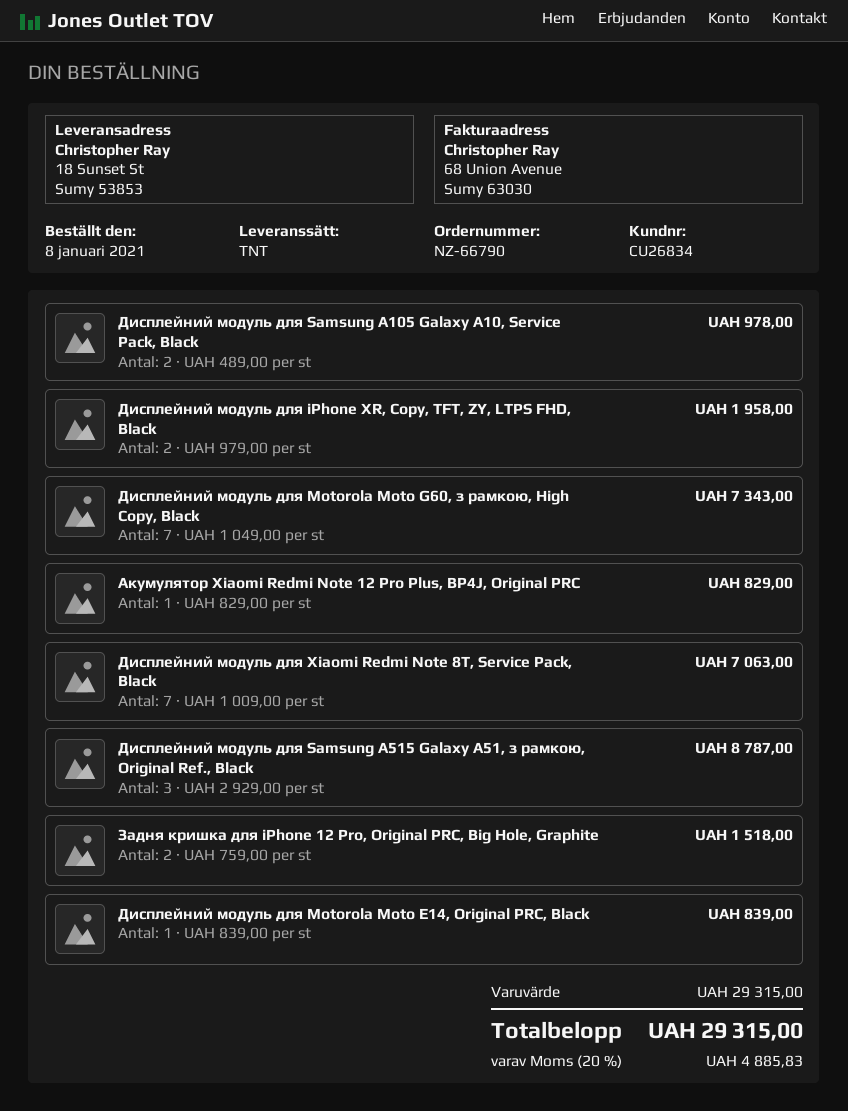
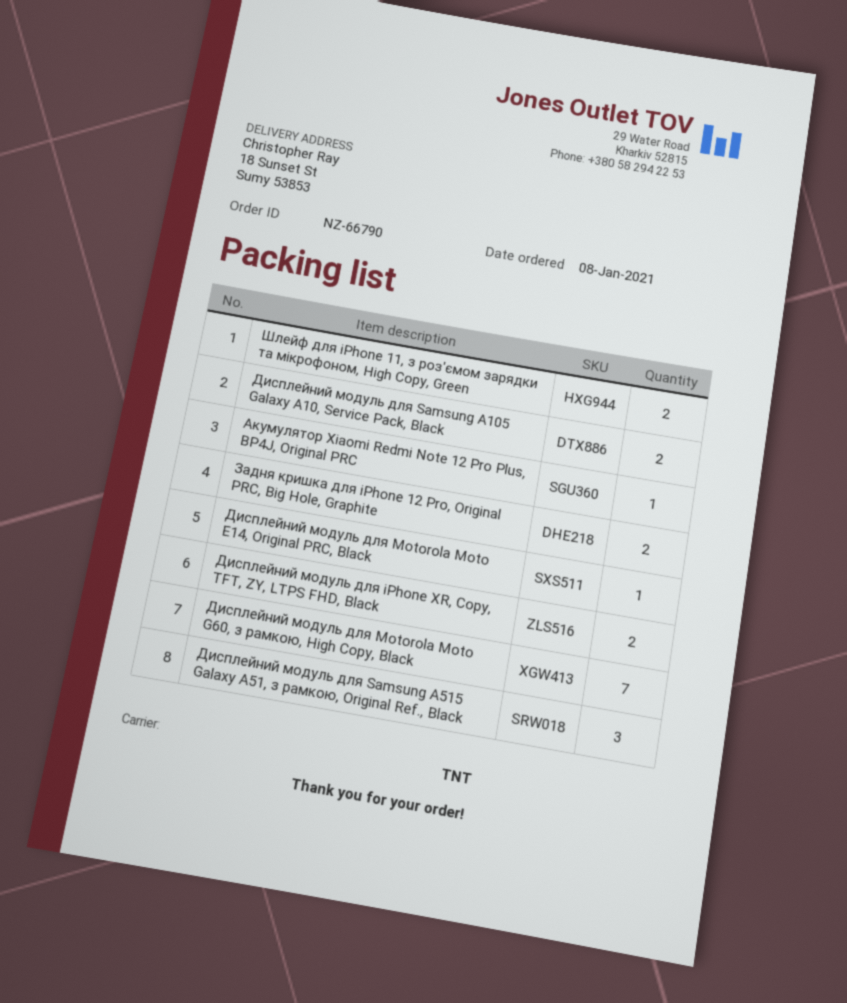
Дисплейний модуль для Xiaomi Redmi Note 8T, Service Pack, Black: 7 -> none
Шлейф для iPhone 11, з роз'ємом зарядки та мікрофоном, High Copy, Green: none -> 2

